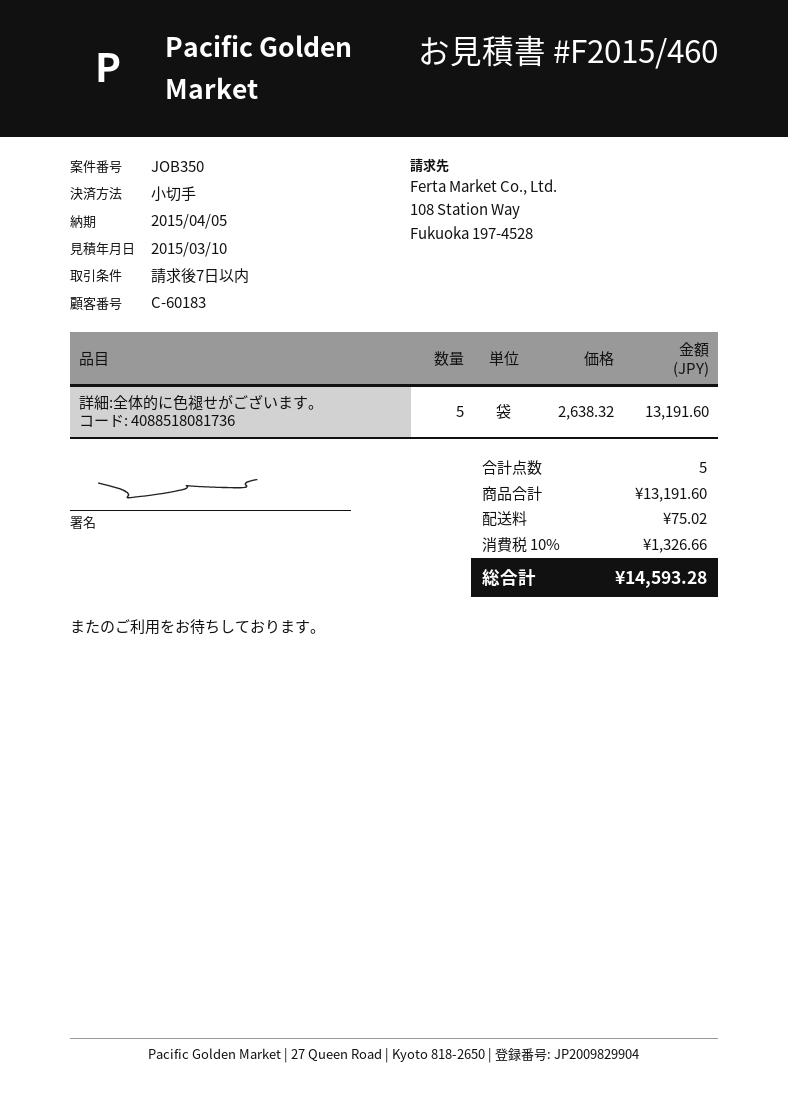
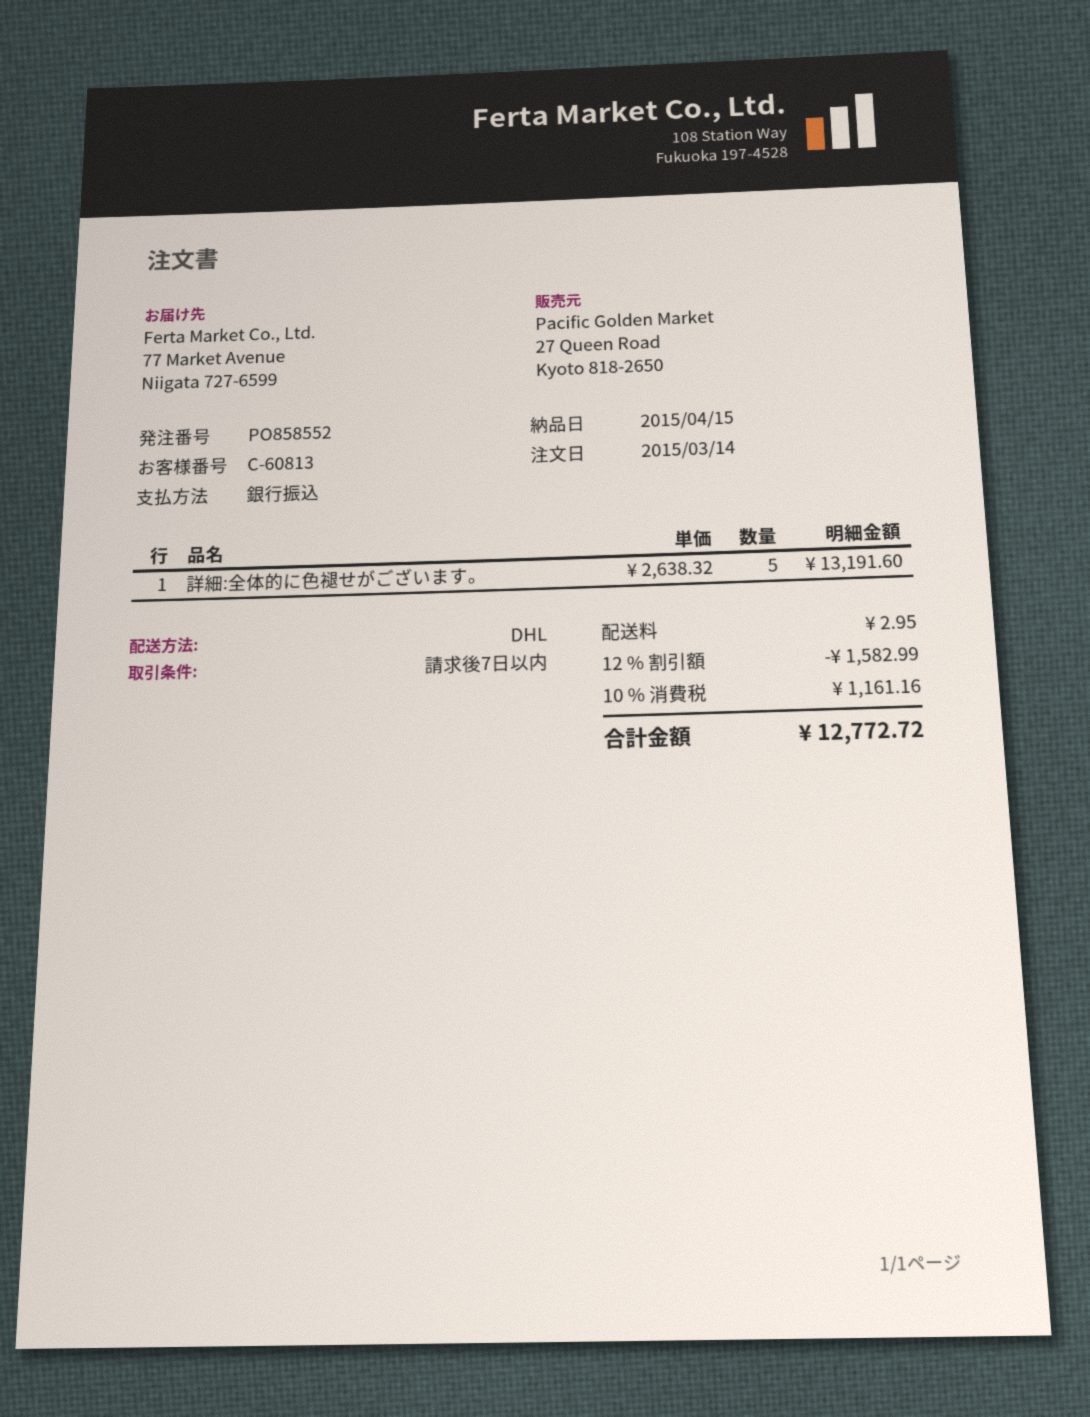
delivery date: 2015-04-05 -> 2015-04-15
customer number: C-60183 -> C-60813
payment method: cheque -> bank transfer
discount: none -> 12% = 1582.99
shipping: 75.02 -> 2.95
tax: 10% = 1326.66 -> 10% = 1161.16
total: 14593.28 -> 12772.72

